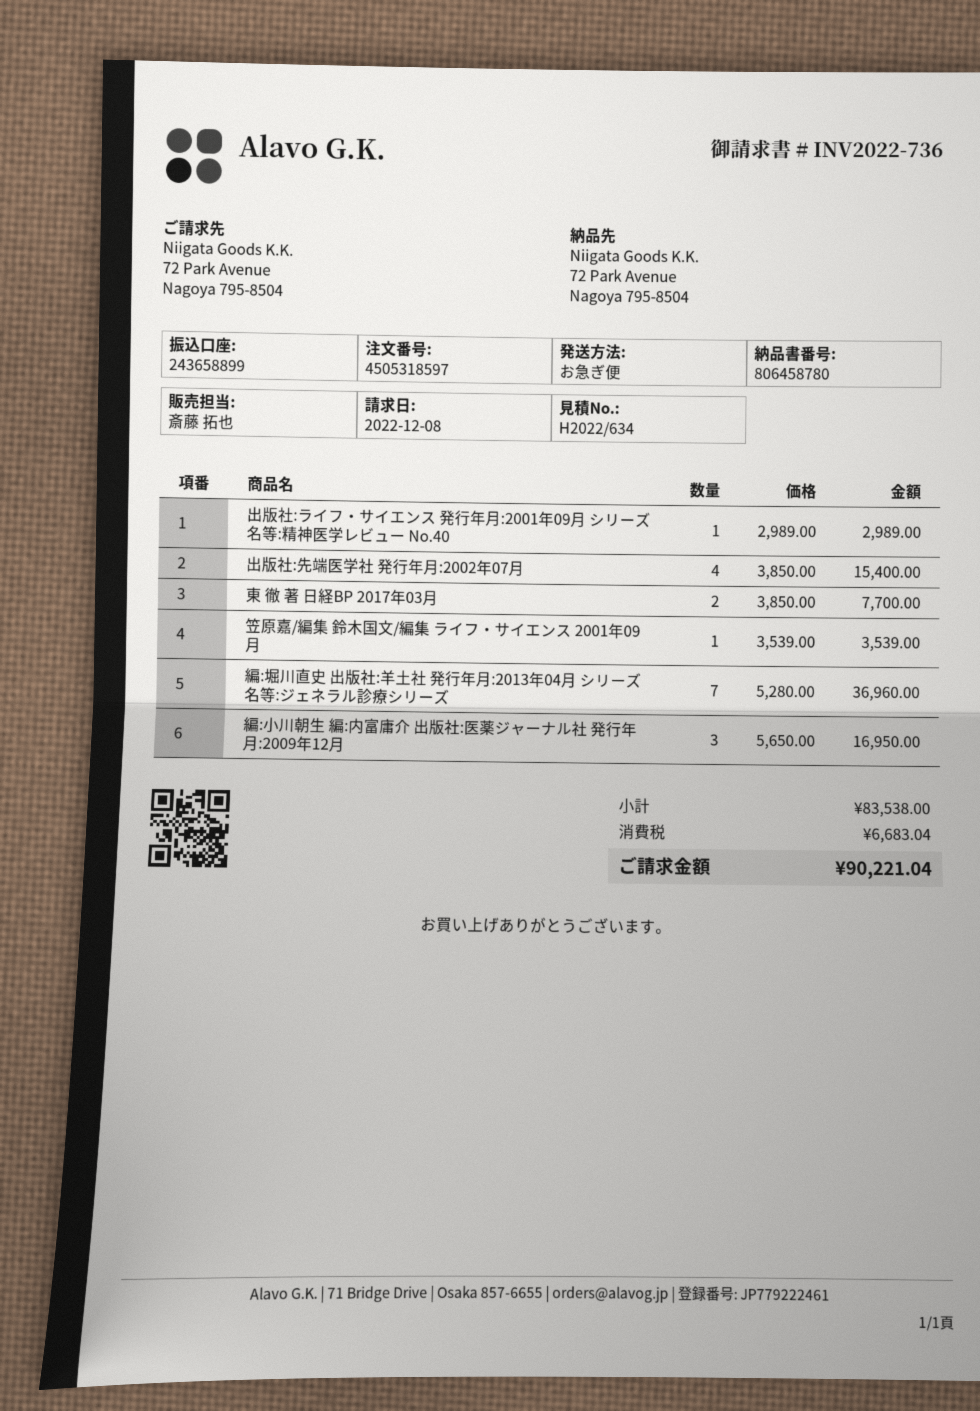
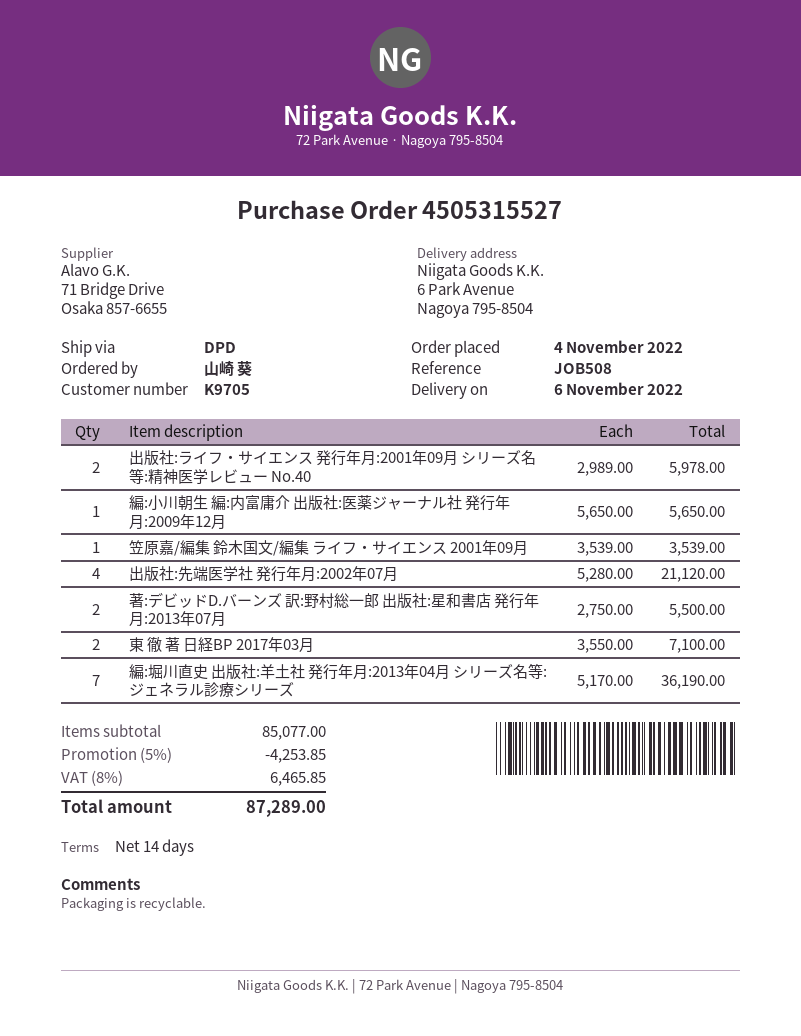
order number: 4505318597 -> 4505315527
shipping method: express -> DPD
ship to: 72 Park Avenue, Nagoya 795-8504 -> 6 Park Avenue, Nagoya 795-8504
出版社:ライフ・サイエンス 発行年月:2001年09月 シリーズ名等:精神医学レビュー No.40: 1 x 2989.00 = 2989.00 -> 2 x 2989.00 = 5978.00
出版社:先端医学社 発行年月:2002年07月: 4 x 3850.00 = 15400.00 -> 4 x 5280.00 = 21120.00
東 徹 著 日経BP 2017年03月: 2 x 3850.00 = 7700.00 -> 2 x 3550.00 = 7100.00
編:堀川直史 出版社:羊土社 発行年月:2013年04月 シリーズ名等:ジェネラル診療シリーズ: 7 x 5280.00 = 36960.00 -> 7 x 5170.00 = 36190.00
編:小川朝生 編:内富庸介 出版社:医薬ジャーナル社 発行年月:2009年12月: 3 x 5650.00 = 16950.00 -> 1 x 5650.00 = 5650.00
著:デビッドD.バーンズ 訳:野村総一郎 出版社:星和書店 発行年月:2013年07月: none -> 2 x 2750.00 = 5500.00
subtotal: 83538.00 -> 85077.00
discount: none -> 5% = 4253.85
tax: 6683.04 -> 6465.85
total: 90221.04 -> 87289.00

